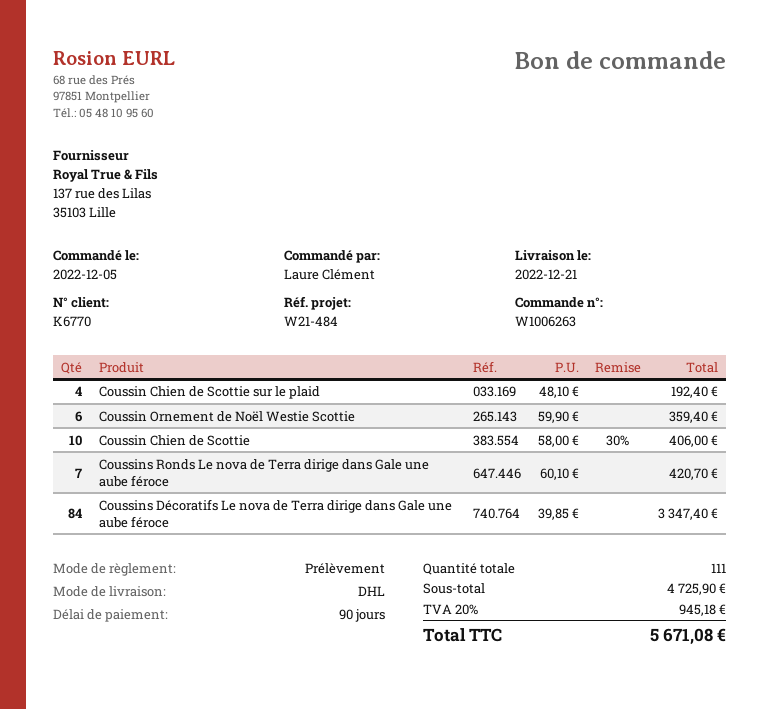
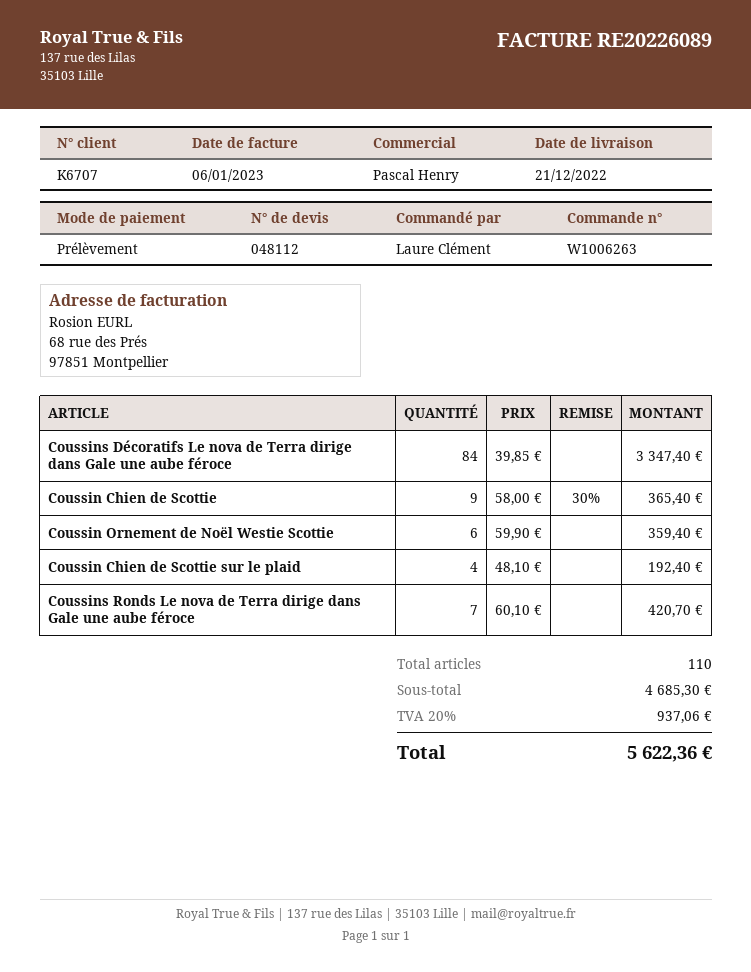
customer number: K6770 -> K6707
Coussin Chien de Scottie: 10 x 58.00 - 30% = 406.00 -> 9 x 58.00 - 30% = 365.40
total quantity: 111 -> 110
subtotal: 4725.90 -> 4685.30
tax: 20% = 945.18 -> 20% = 937.06
total: 5671.08 -> 5622.36

